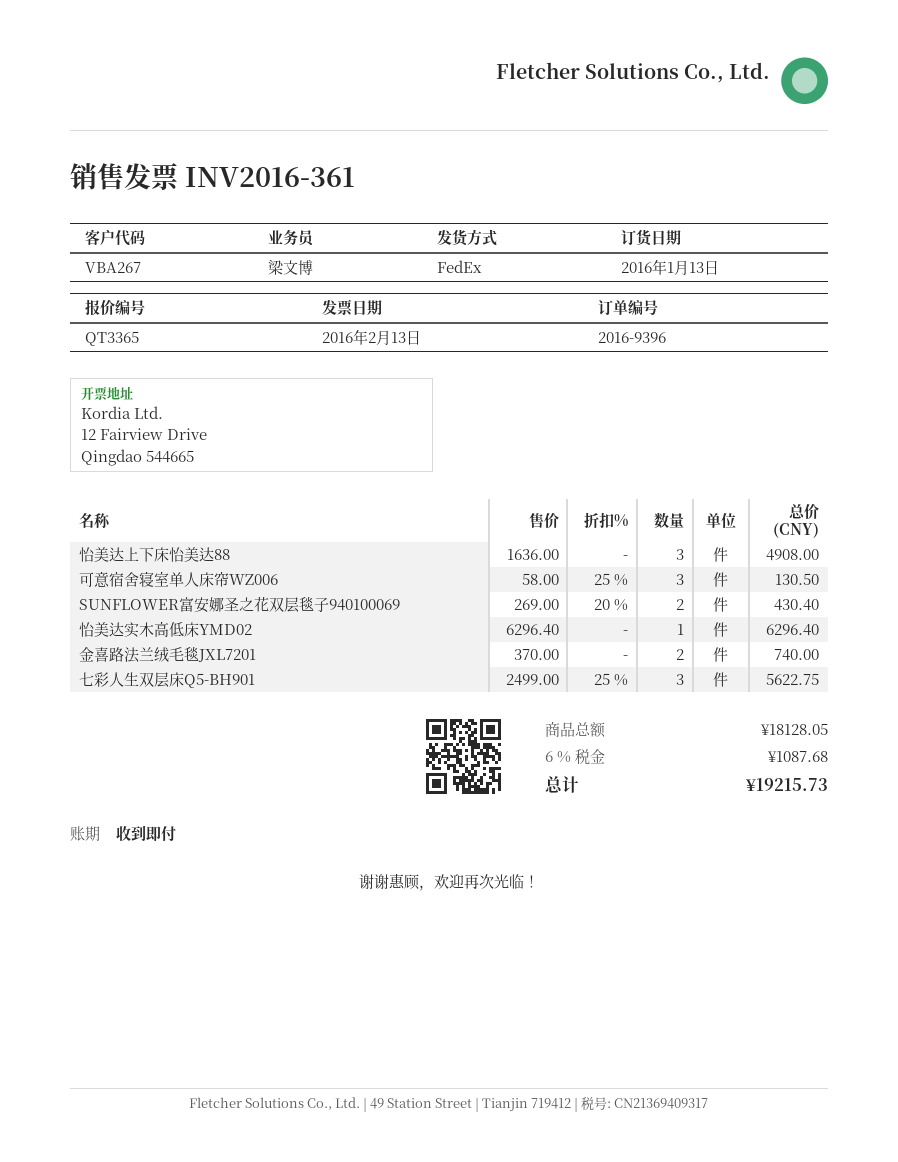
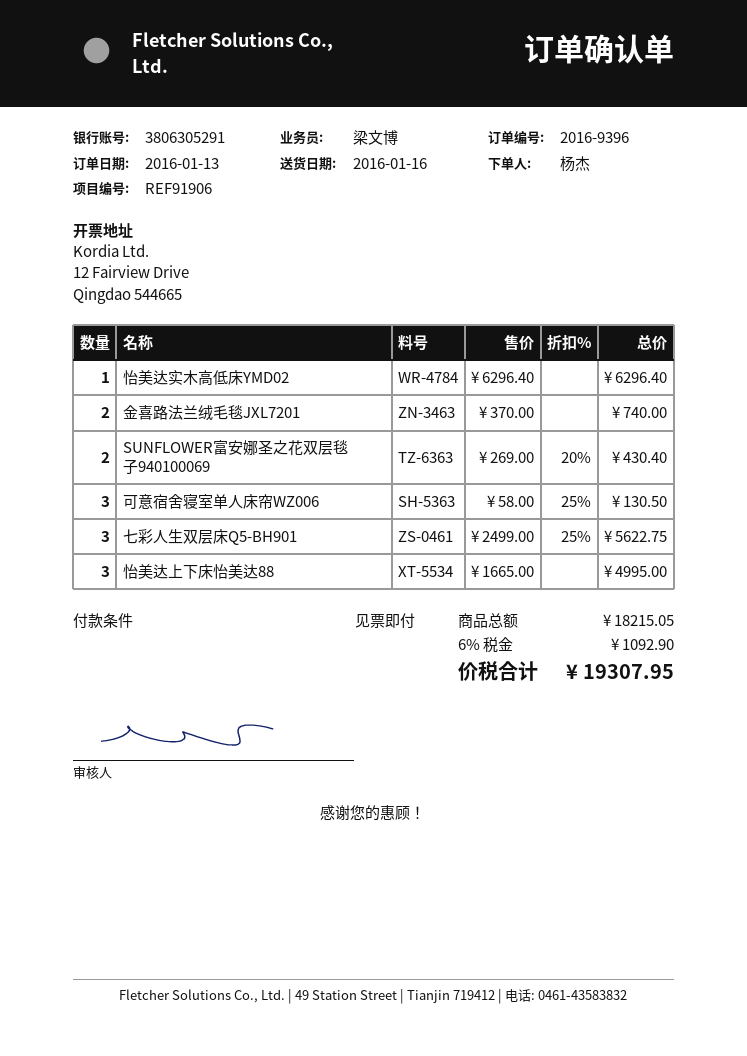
怡美达上下床怡美达88: 3 x 1636.00 = 4908.00 -> 3 x 1665.00 = 4995.00
subtotal: 18128.05 -> 18215.05
tax: 6% = 1087.68 -> 6% = 1092.90
total: 19215.73 -> 19307.95

